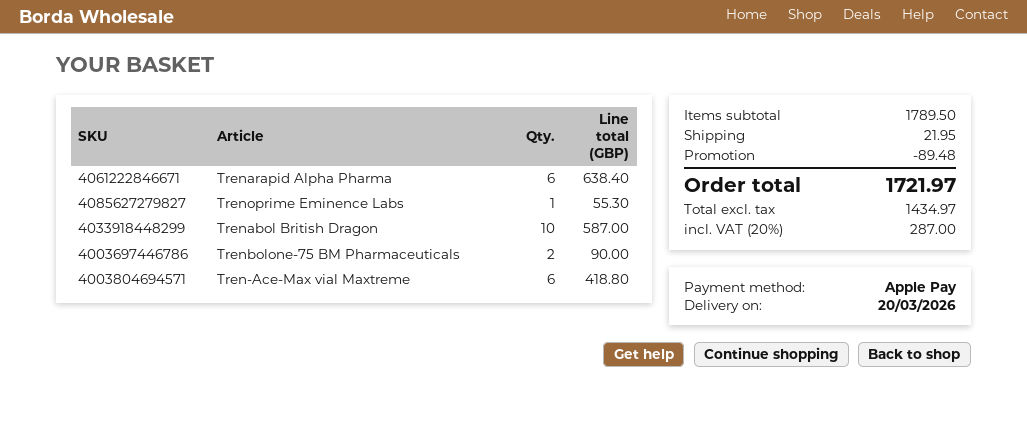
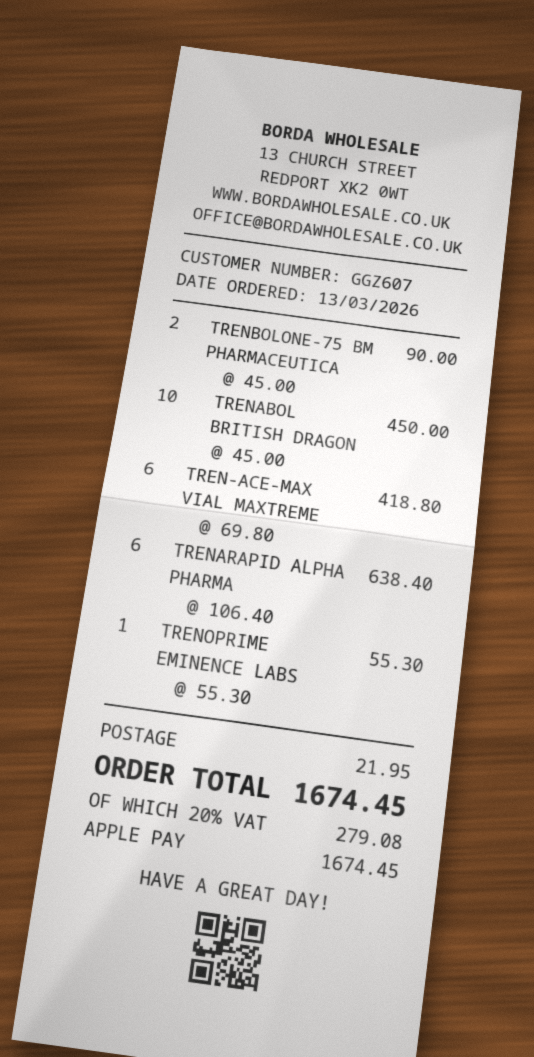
Trenabol British Dragon: 10 for 587.00 -> 10 for 450.00
discount: 89.48 -> none
tax: 20% = 287.00 -> 20% = 279.08
total: 1721.97 -> 1674.45

